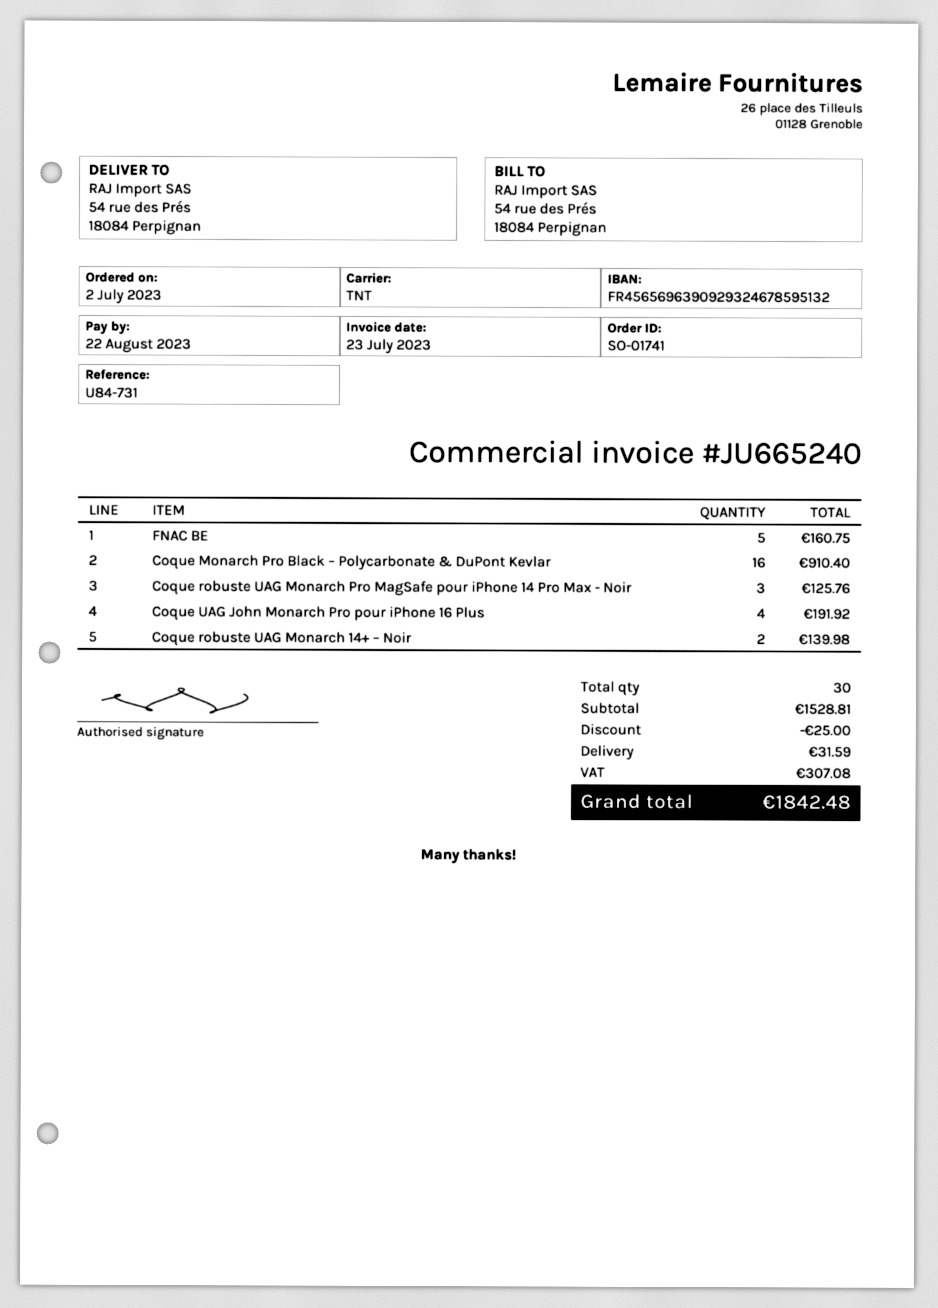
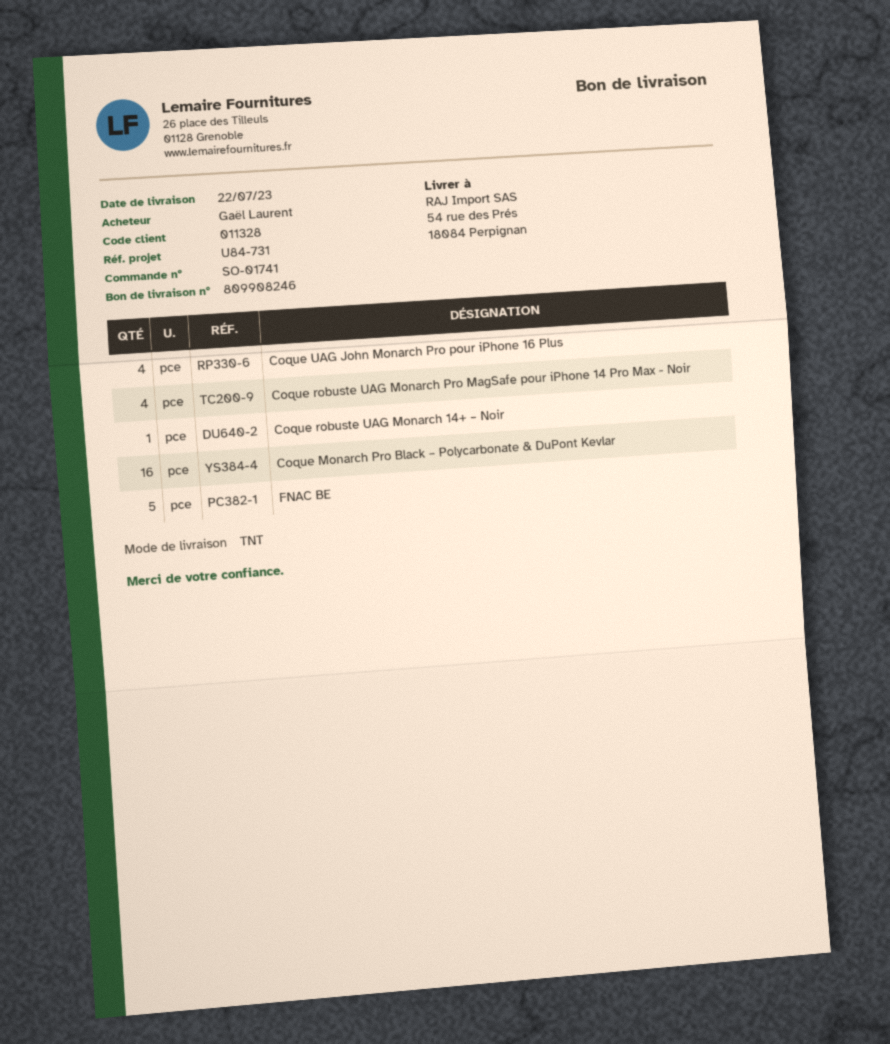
Coque robuste UAG Monarch Pro MagSafe pour iPhone 14 Pro Max - Noir: 3 -> 4
Coque robuste UAG Monarch 14+ – Noir: 2 -> 1

